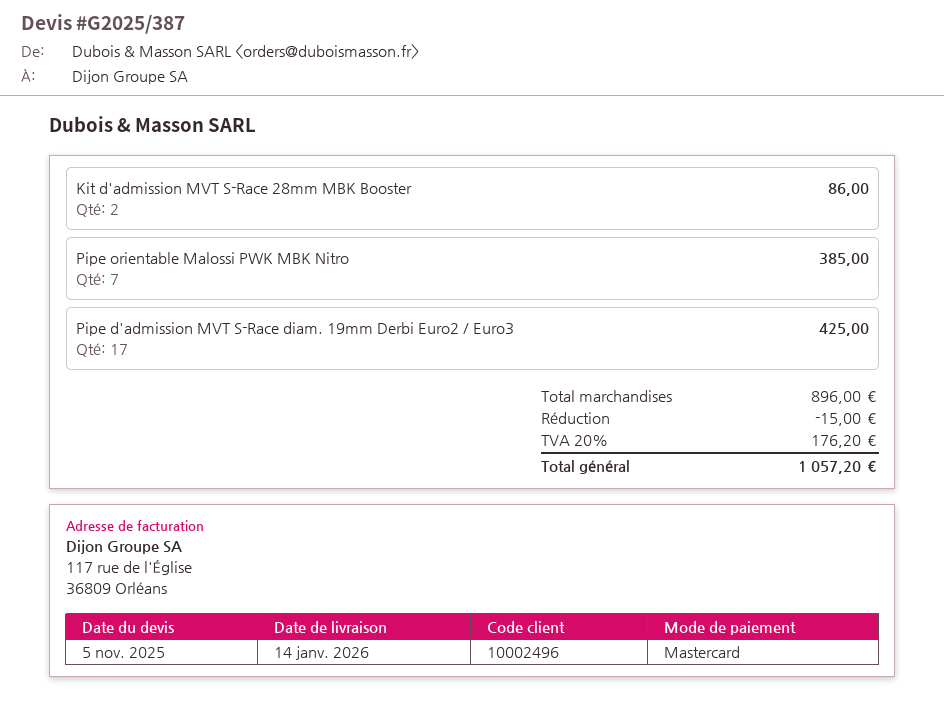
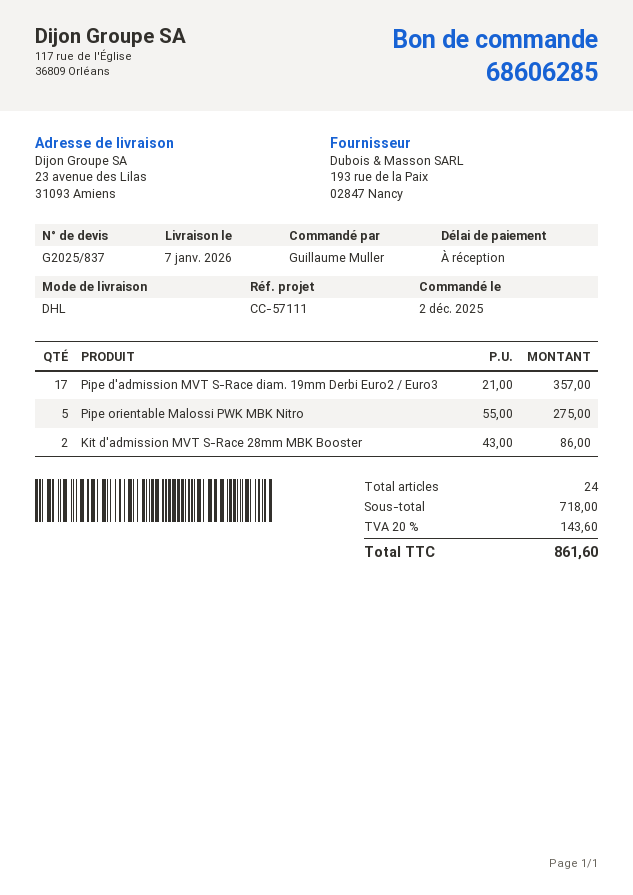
quote number: G2025/387 -> G2025/837
delivery date: 2026-01-14 -> 2026-01-07
Pipe orientable Malossi PWK MBK Nitro: 7 for 385.00 -> 5 for 275.00
Pipe d'admission MVT S-Race diam. 19mm Derbi Euro2 / Euro3: 17 for 425.00 -> 17 for 357.00
subtotal: 896.00 -> 718.00
discount: 15.00 -> none
tax: 20% = 176.20 -> 20% = 143.60
total: 1057.20 -> 861.60

